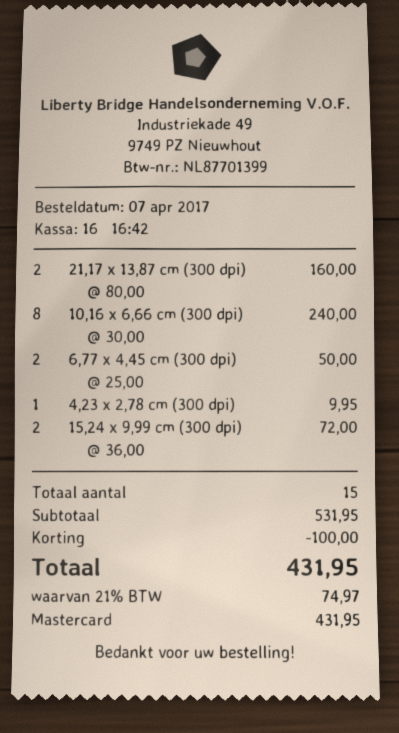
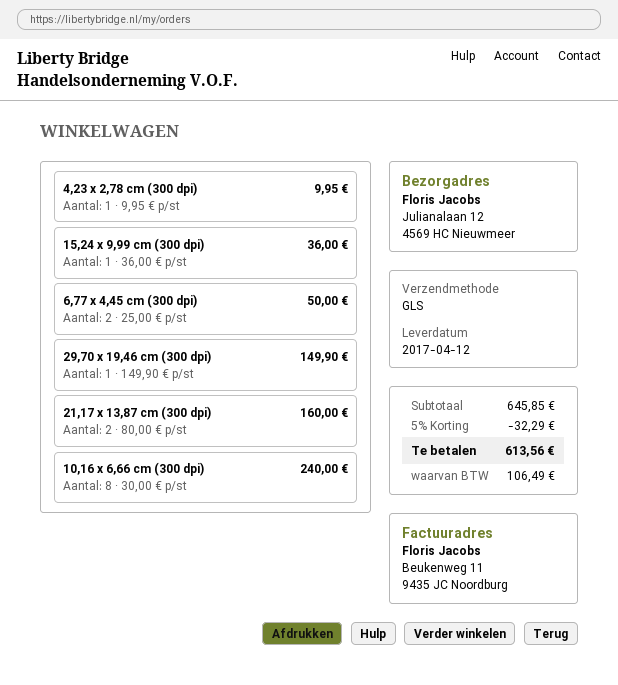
15,24 x 9,99 cm (300 dpi): 2 x 36.00 = 72.00 -> 1 x 36.00 = 36.00
29,70 x 19,46 cm (300 dpi): none -> 1 x 149.90 = 149.90
subtotal: 531.95 -> 645.85
discount: 100.00 -> 32.29
tax: 74.97 -> 106.49
total: 431.95 -> 613.56

